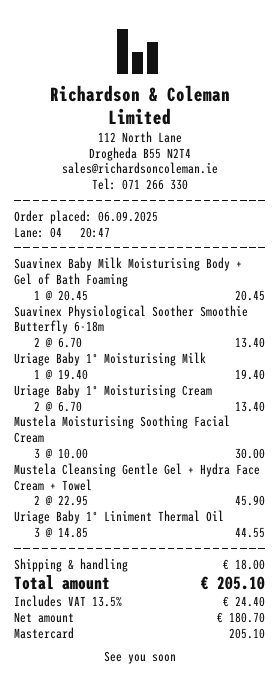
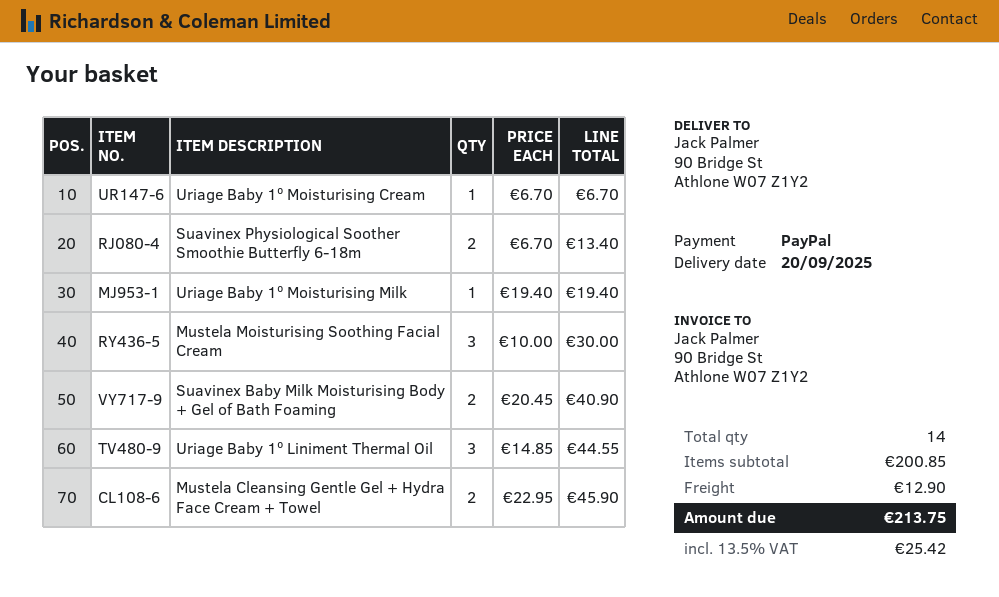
payment method: Mastercard -> PayPal
Suavinex Baby Milk Moisturising Body + Gel of Bath Foaming: 1 x 20.45 = 20.45 -> 2 x 20.45 = 40.90
Uriage Baby 1º Moisturising Cream: 2 x 6.70 = 13.40 -> 1 x 6.70 = 6.70
shipping: 18.00 -> 12.90
tax: 13.5% = 24.40 -> 13.5% = 25.42
total: 205.10 -> 213.75

